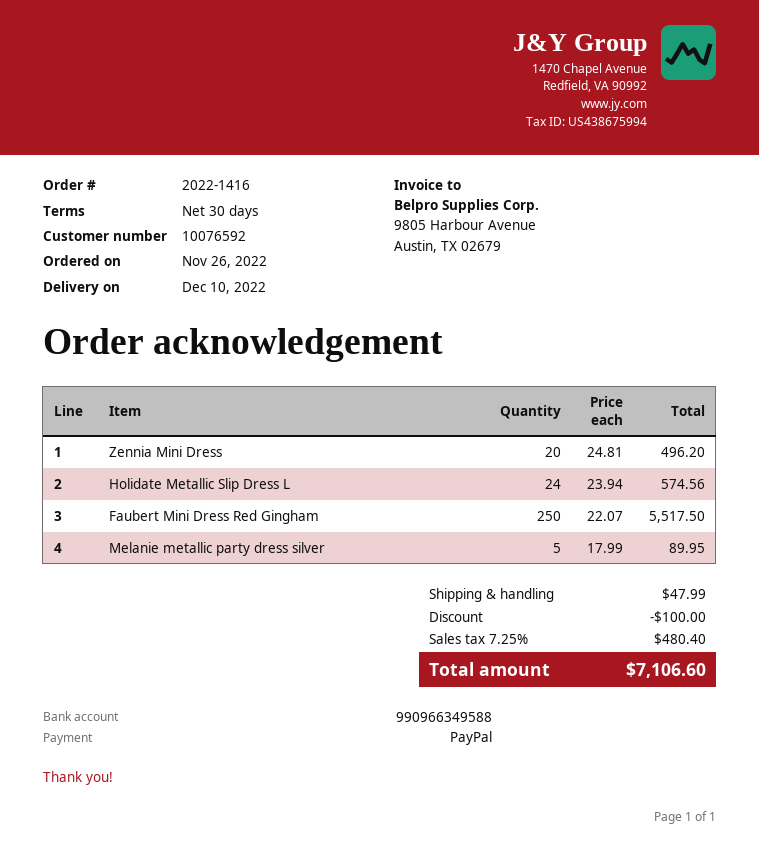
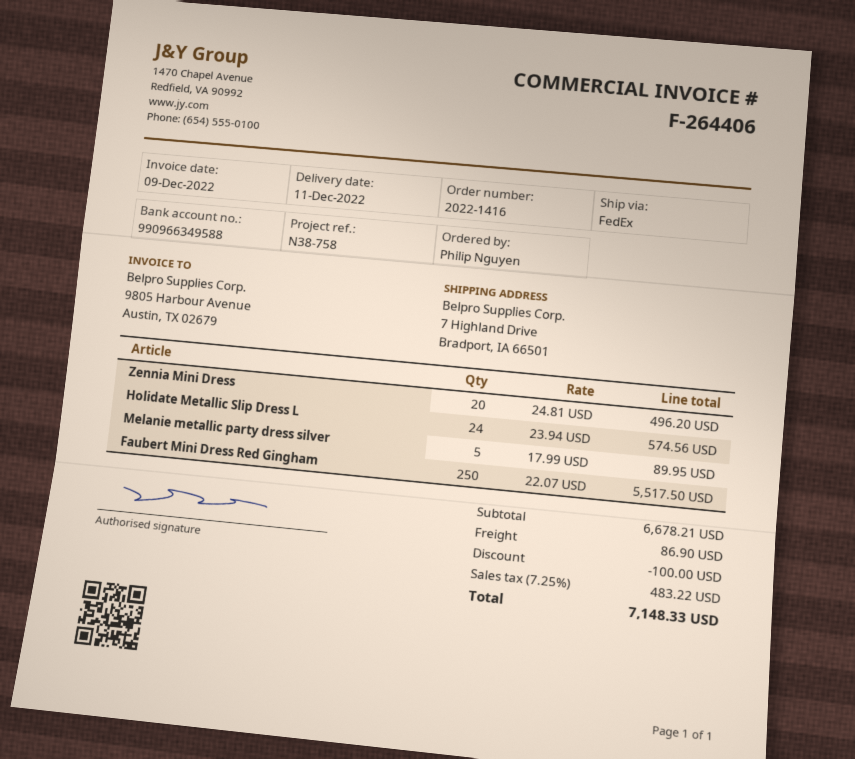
delivery date: 2022-12-10 -> 2022-12-11
shipping: 47.99 -> 86.90
tax: 7.25% = 480.40 -> 7.25% = 483.22
total: 7106.60 -> 7148.33

